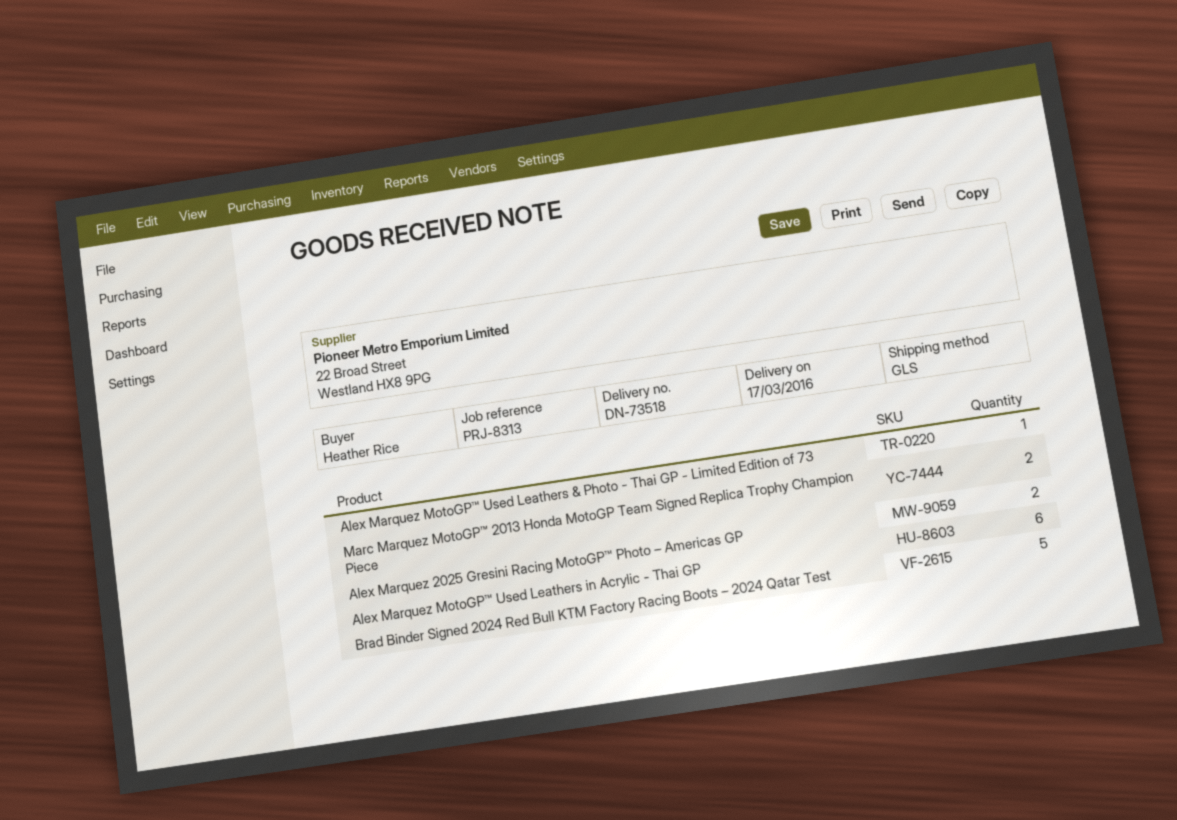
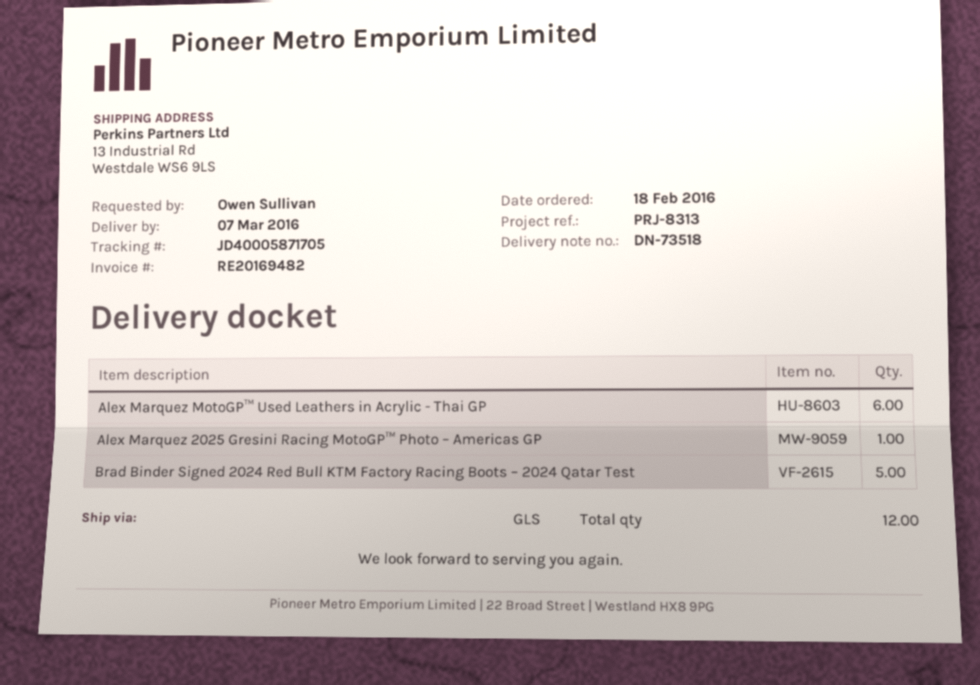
delivery date: 2016-03-17 -> 2016-03-07
ordered by: Heather Rice -> Owen Sullivan
Alex Marquez MotoGP™ Used Leathers & Photo - Thai GP - Limited Edition of 73: 1 -> none
Marc Marquez MotoGP™ 2013 Honda MotoGP Team Signed Replica Trophy Champion Piece: 2 -> none
Alex Marquez 2025 Gresini Racing MotoGP™ Photo – Americas GP: 2 -> 1

